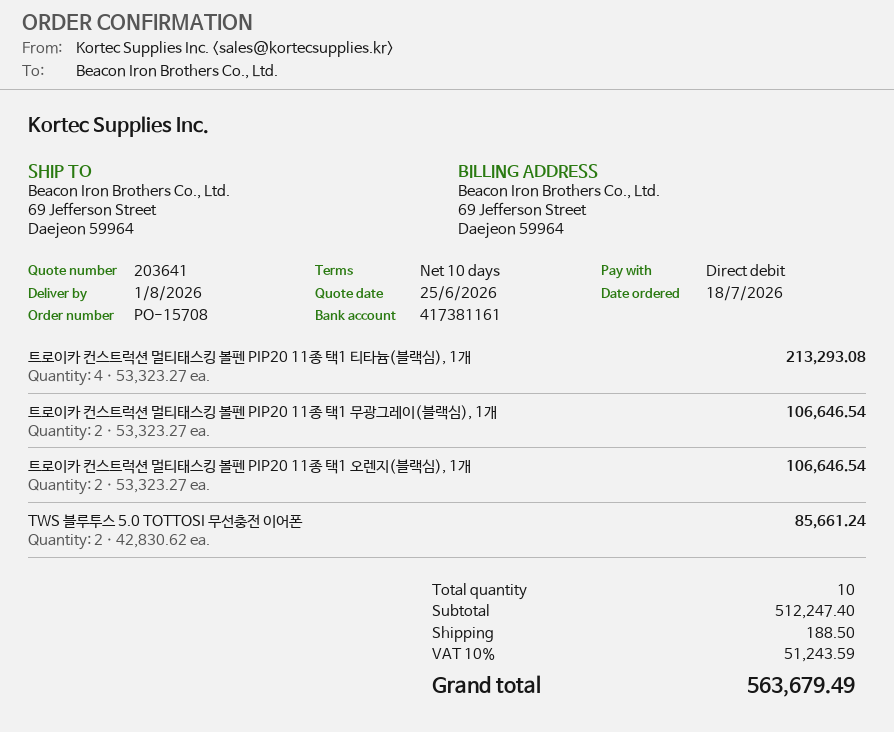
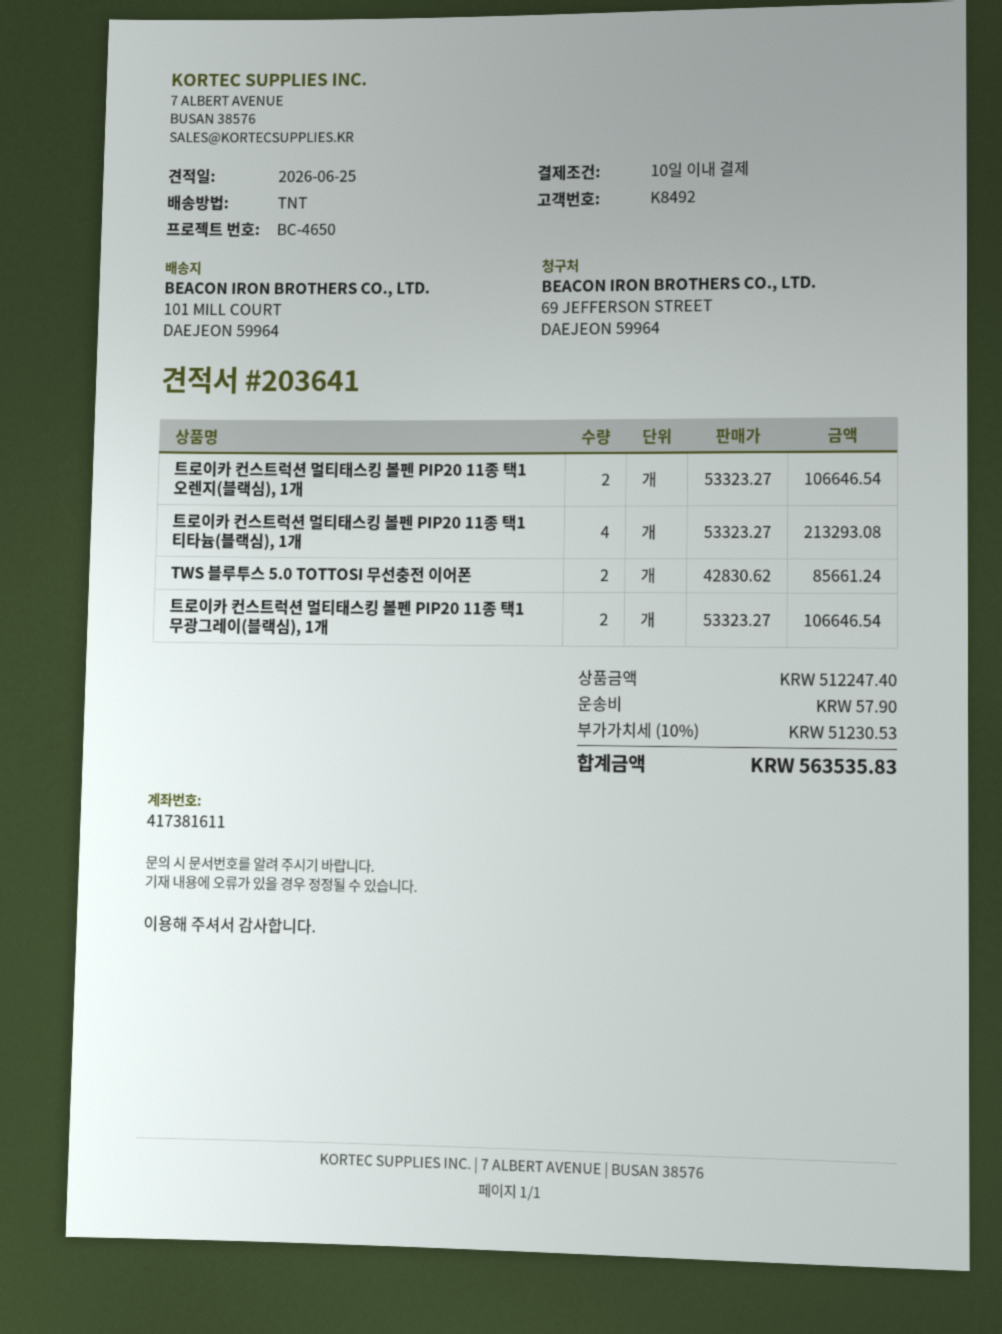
bank account: 417381161 -> 417381611
ship to: 69 Jefferson Street, Daejeon 59964 -> 101 MILL COURT, DAEJEON 59964
shipping: 188.50 -> 57.90
tax: 10% = 51243.59 -> 10% = 51230.53
total: 563679.49 -> 563535.83

